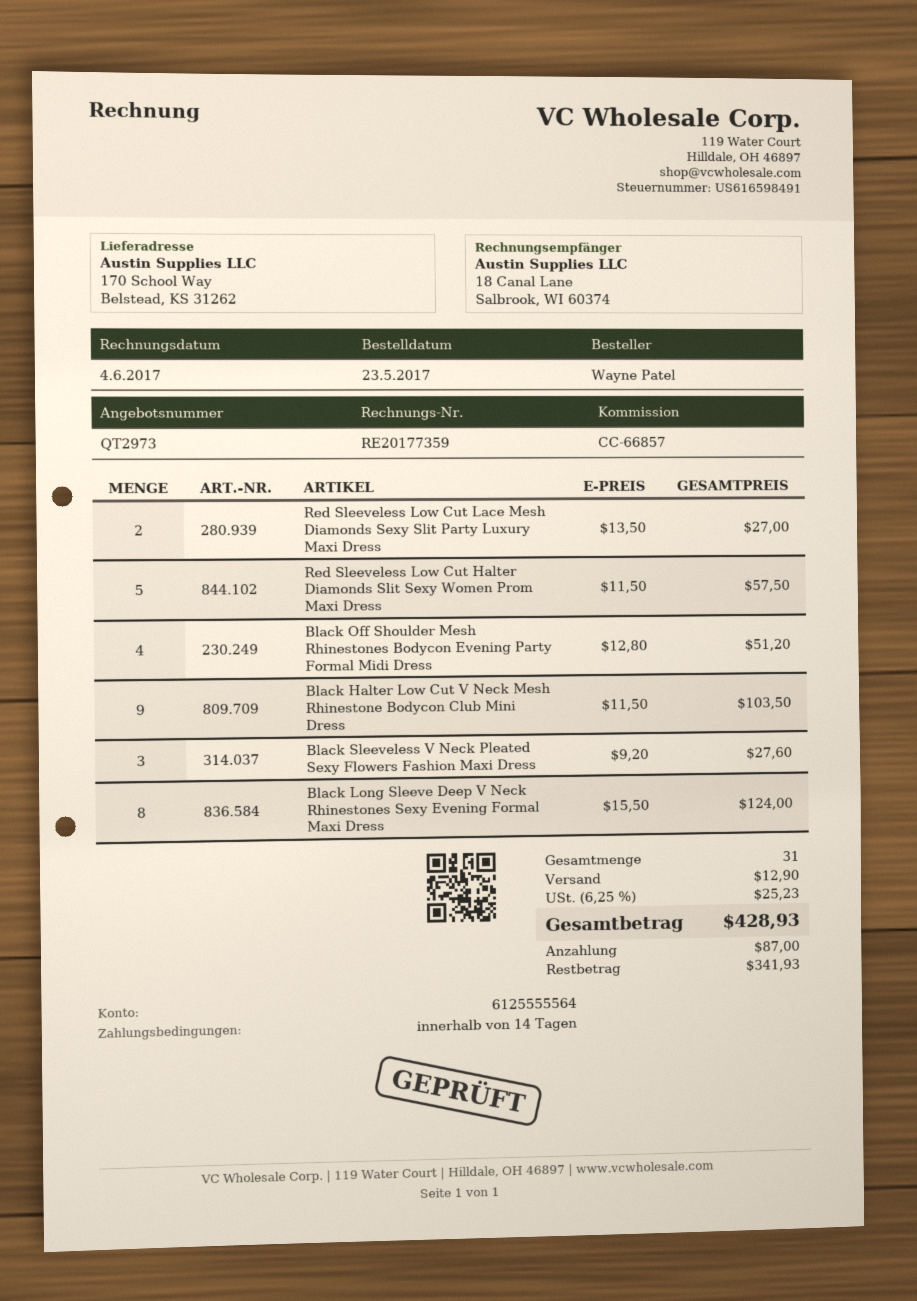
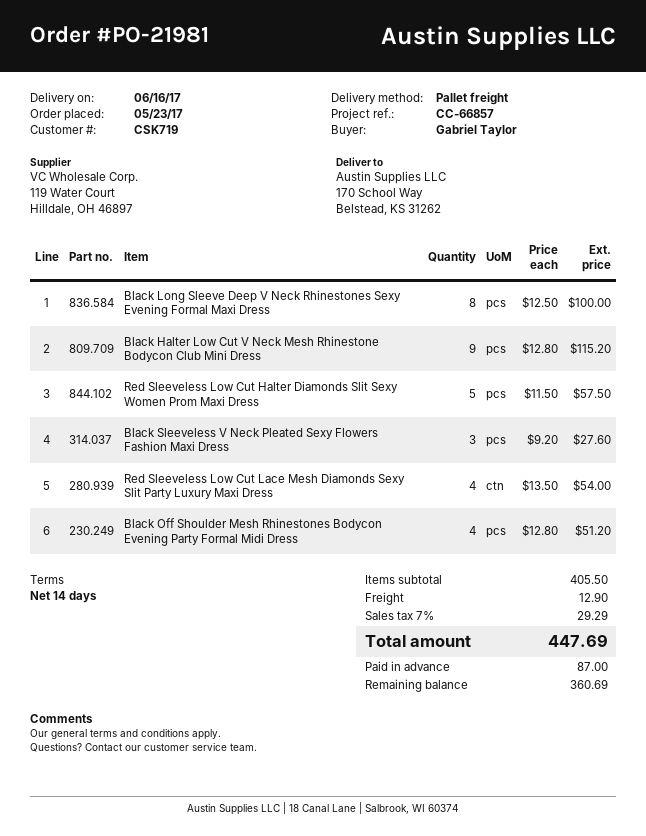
ordered by: Wayne Patel -> Gabriel Taylor
Red Sleeveless Low Cut Lace Mesh Diamonds Sexy Slit Party Luxury Maxi Dress: 2 x 13.50 = 27.00 -> 4 x 13.50 = 54.00
Black Halter Low Cut V Neck Mesh Rhinestone Bodycon Club Mini Dress: 9 x 11.50 = 103.50 -> 9 x 12.80 = 115.20
Black Long Sleeve Deep V Neck Rhinestones Sexy Evening Formal Maxi Dress: 8 x 15.50 = 124.00 -> 8 x 12.50 = 100.00
tax: 6.25% = 25.23 -> 7% = 29.29
total: 428.93 -> 447.69
balance: 341.93 -> 360.69

